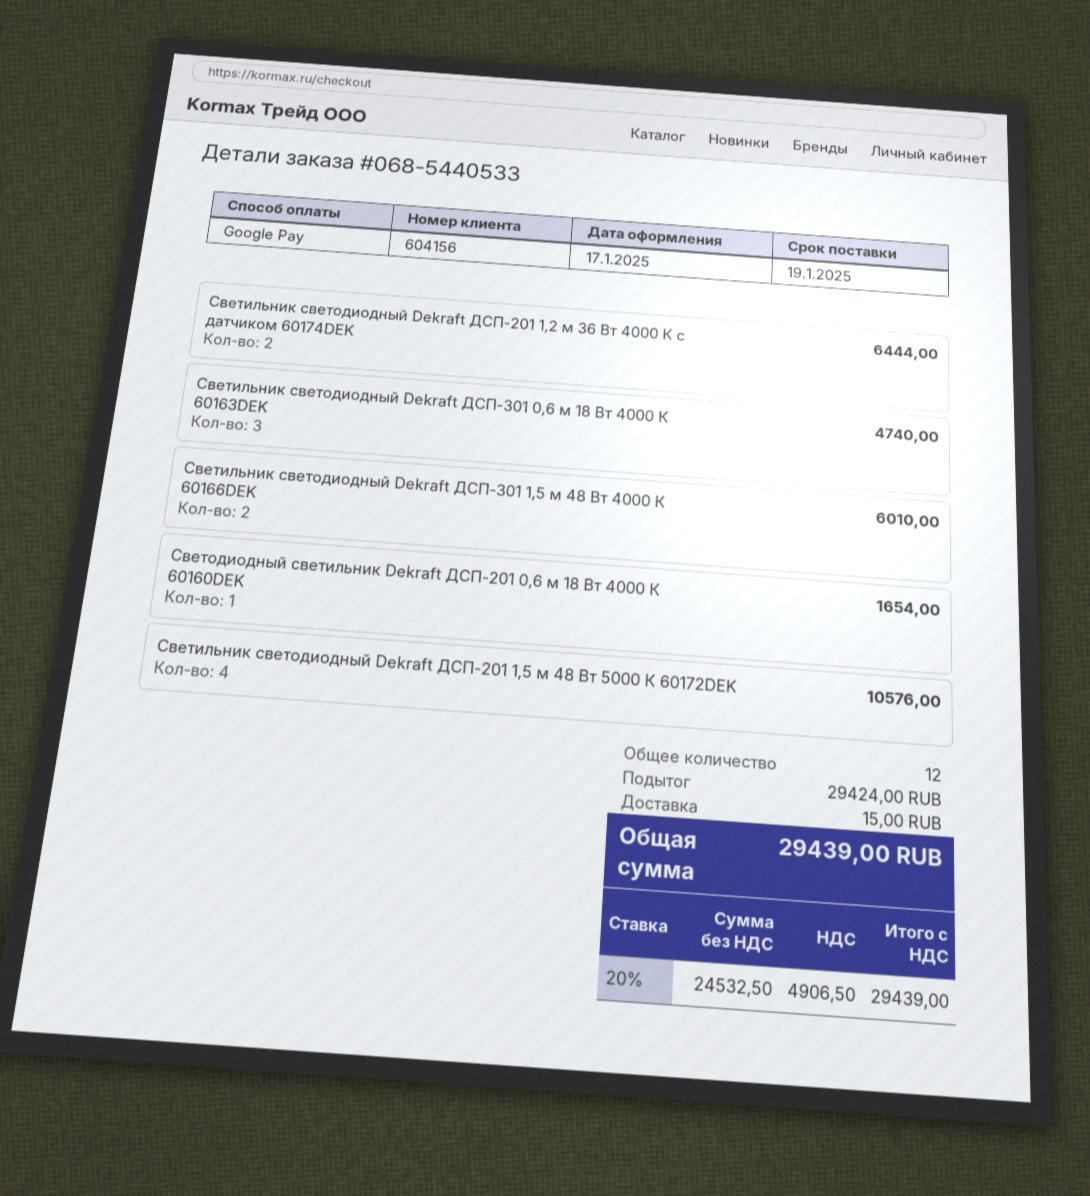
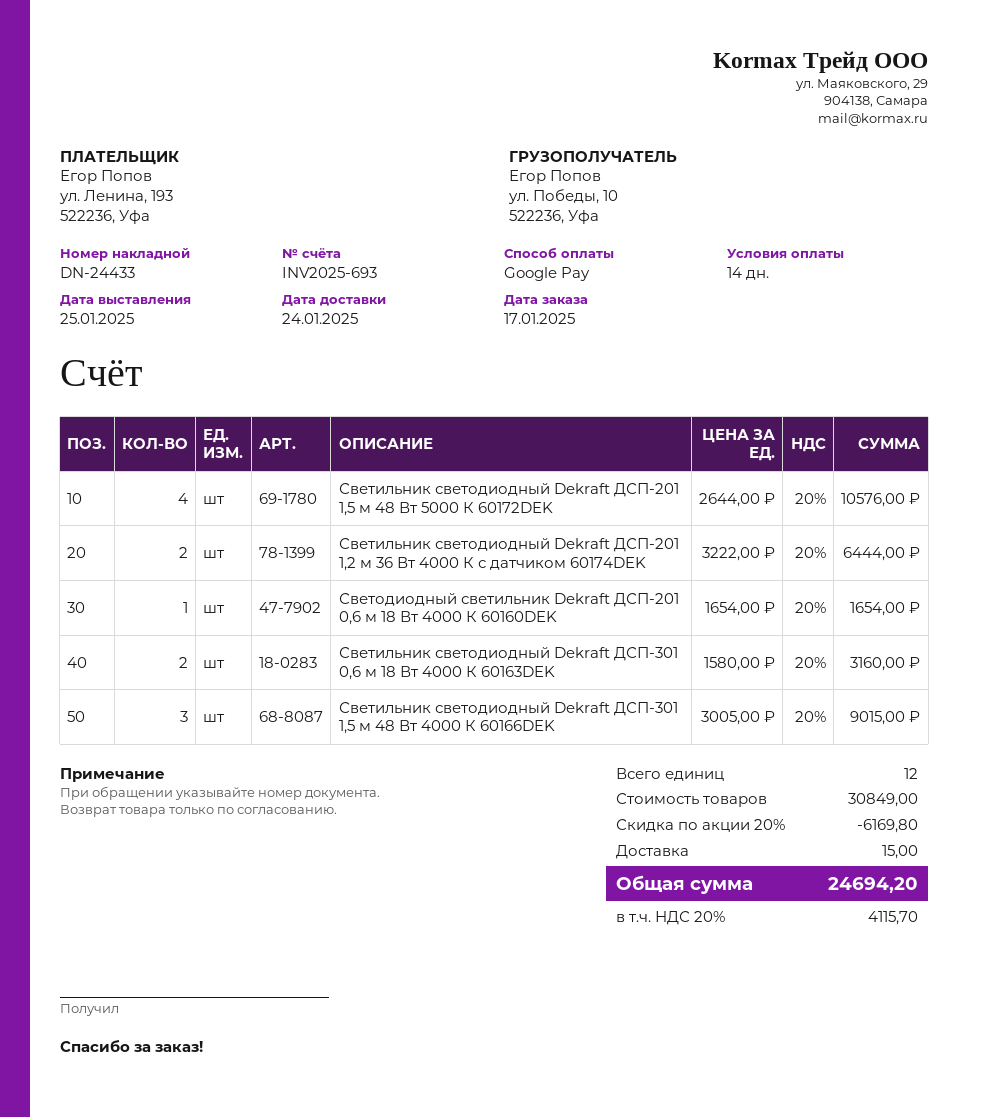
delivery date: 2025-01-19 -> 2025-01-24
Светильник светодиодный Dekraft ДСП-301 0,6 м 18 Вт 4000 К 60163DEK: 3 for 4740.00 -> 2 for 3160.00
Светильник светодиодный Dekraft ДСП-301 1,5 м 48 Вт 4000 К 60166DEK: 2 for 6010.00 -> 3 for 9015.00
subtotal: 29424.00 -> 30849.00
discount: none -> 20% = 6169.80
tax: 20% = 4906.50 -> 20% = 4115.70
total: 29439.00 -> 24694.20

